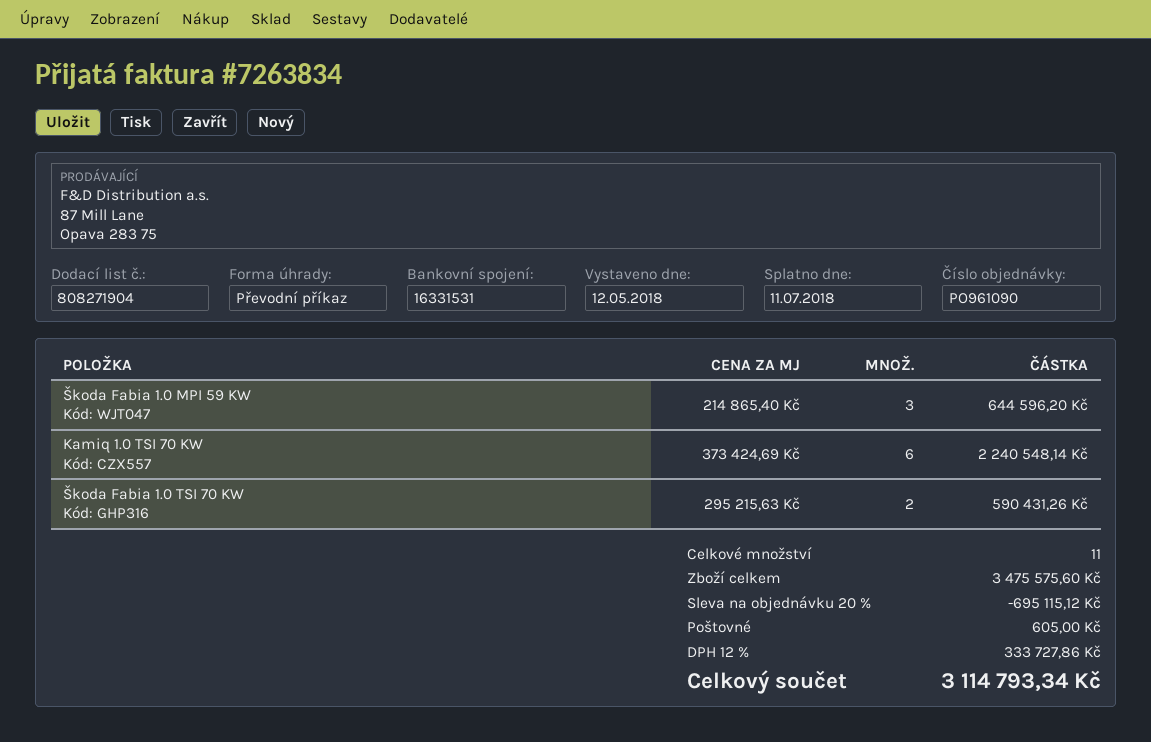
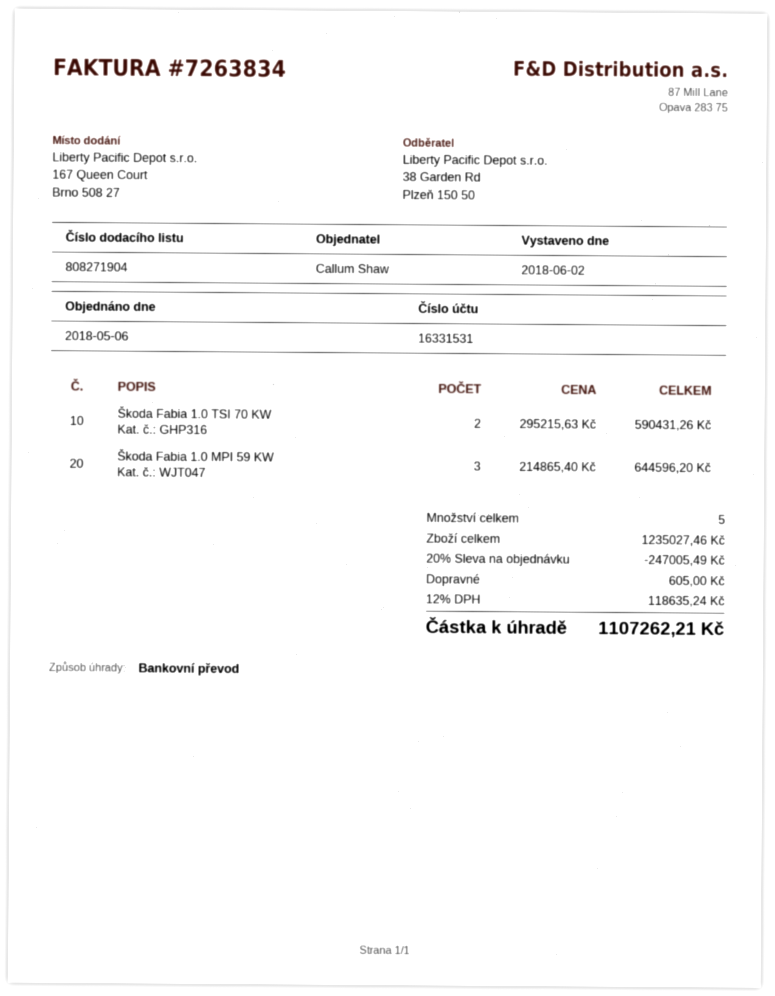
invoice date: 2018-05-12 -> 2018-06-02
Kamiq 1.0 TSI 70 KW: 6 x 373424.69 = 2240548.14 -> none
total quantity: 11 -> 5
subtotal: 3475575.60 -> 1235027.46
discount: 20% = 695115.12 -> 20% = 247005.49
tax: 12% = 333727.86 -> 12% = 118635.24
total: 3114793.34 -> 1107262.21

